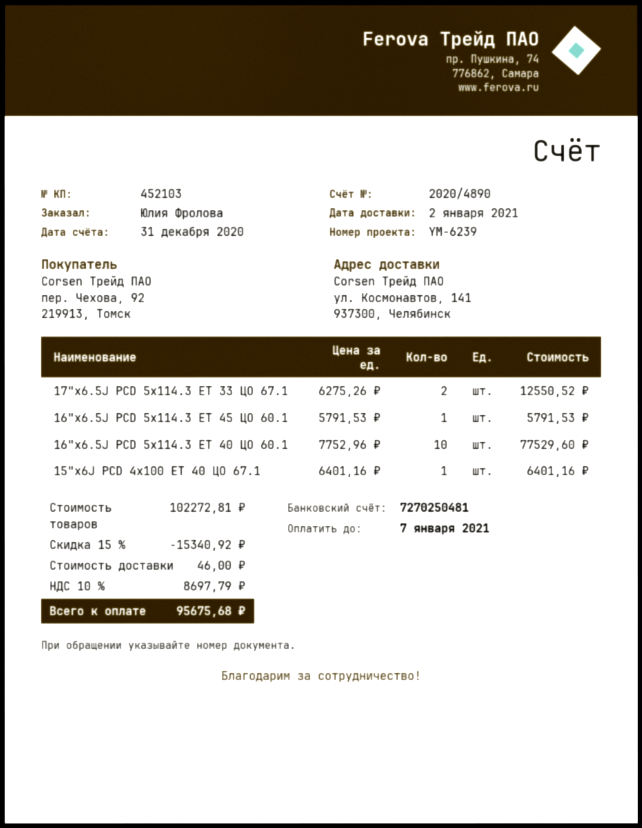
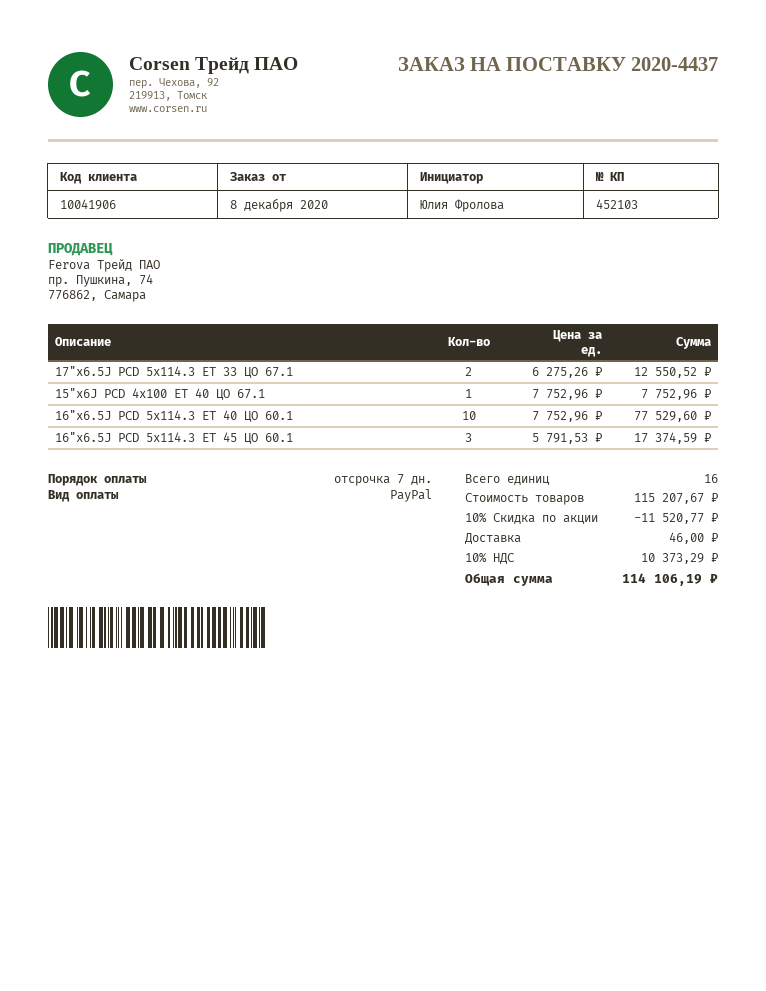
16"x6.5J PCD 5x114.3 ЕТ 45 ЦО 60.1: 1 x 5791.53 = 5791.53 -> 3 x 5791.53 = 17374.59
15"x6J PCD 4x100 ЕТ 40 ЦО 67.1: 1 x 6401.16 = 6401.16 -> 1 x 7752.96 = 7752.96
subtotal: 102272.81 -> 115207.67
discount: 15% = 15340.92 -> 10% = 11520.77
tax: 10% = 8697.79 -> 10% = 10373.29
total: 95675.68 -> 114106.19

